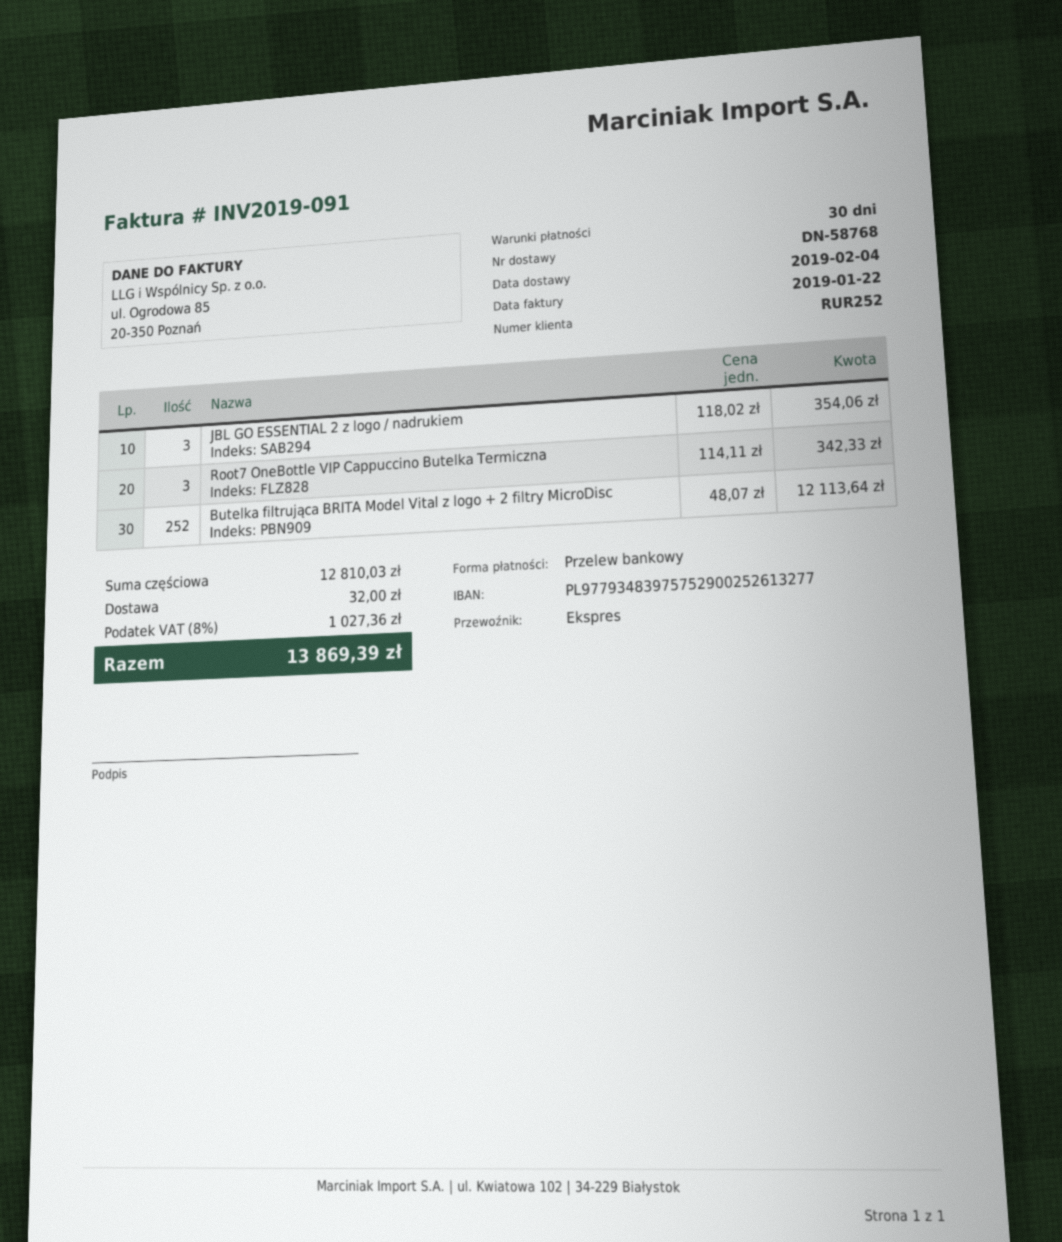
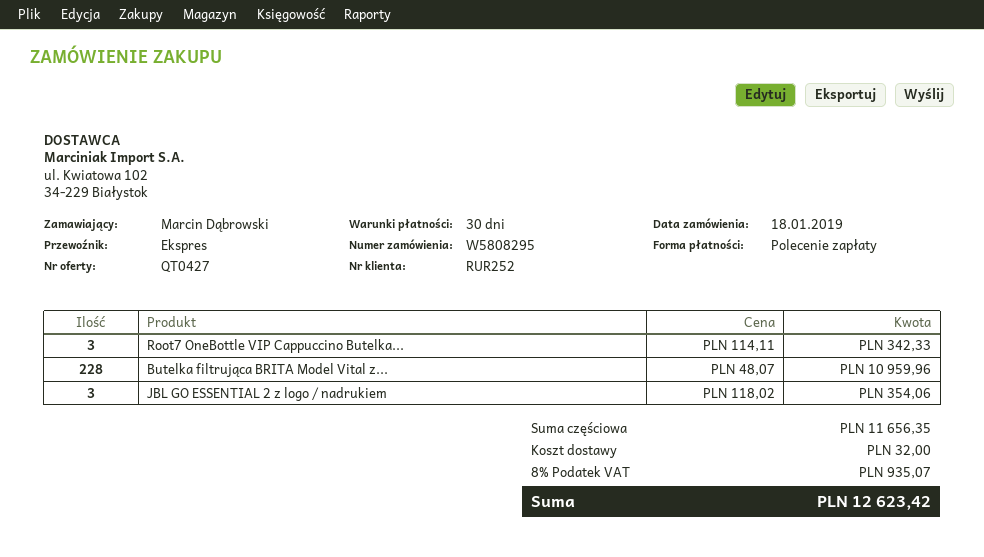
payment method: bank transfer -> direct debit
Butelka filtrująca BRITA Model Vital z logo + 2 filtry MicroDisc: 252 x 48.07 = 12113.64 -> 228 x 48.07 = 10959.96
subtotal: 12810.03 -> 11656.35
tax: 8% = 1027.36 -> 8% = 935.07
total: 13869.39 -> 12623.42

